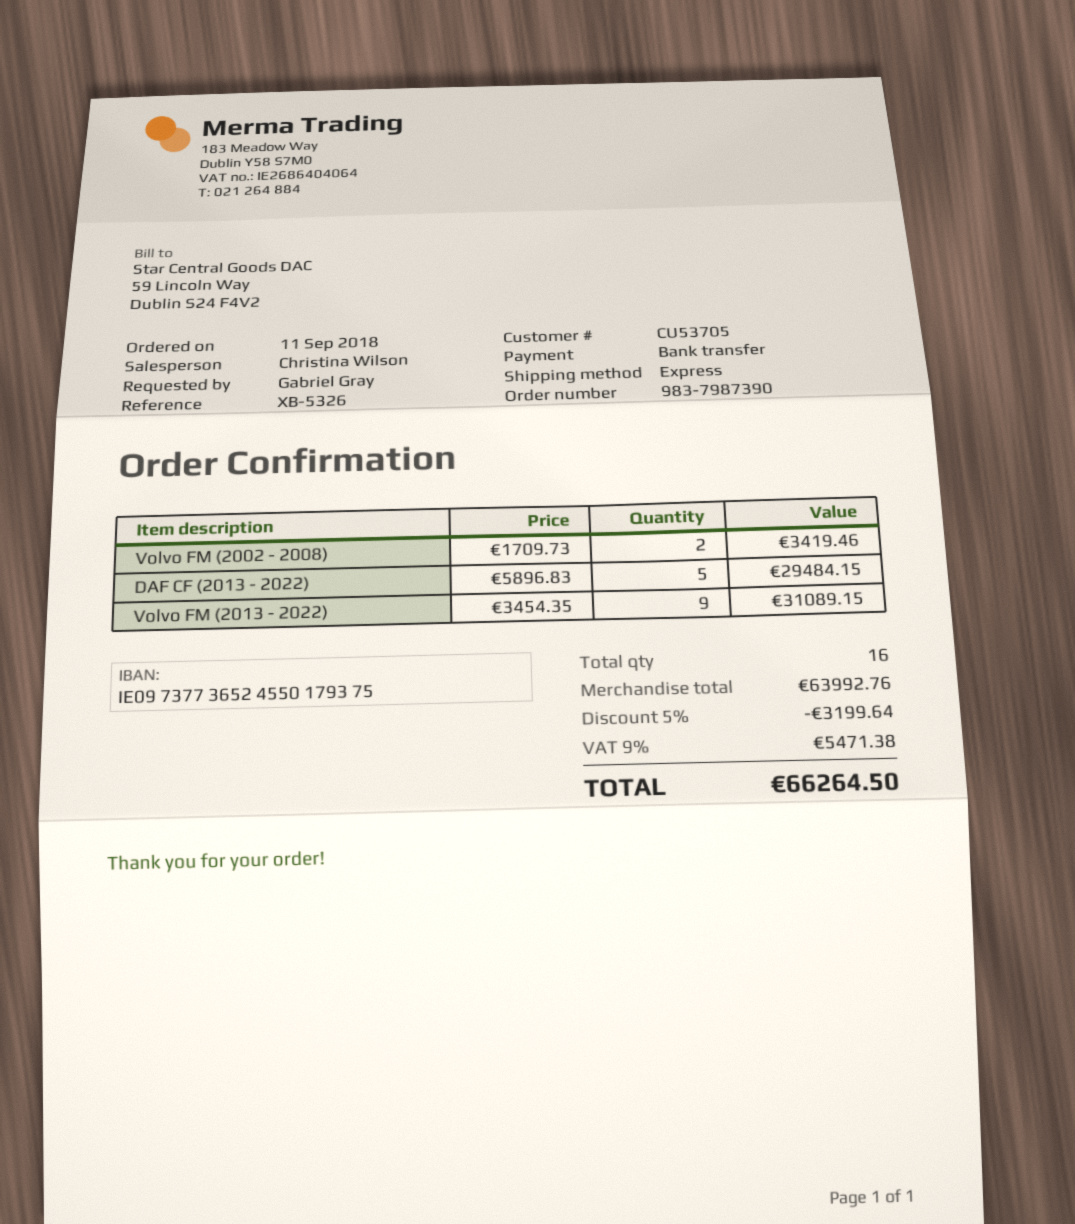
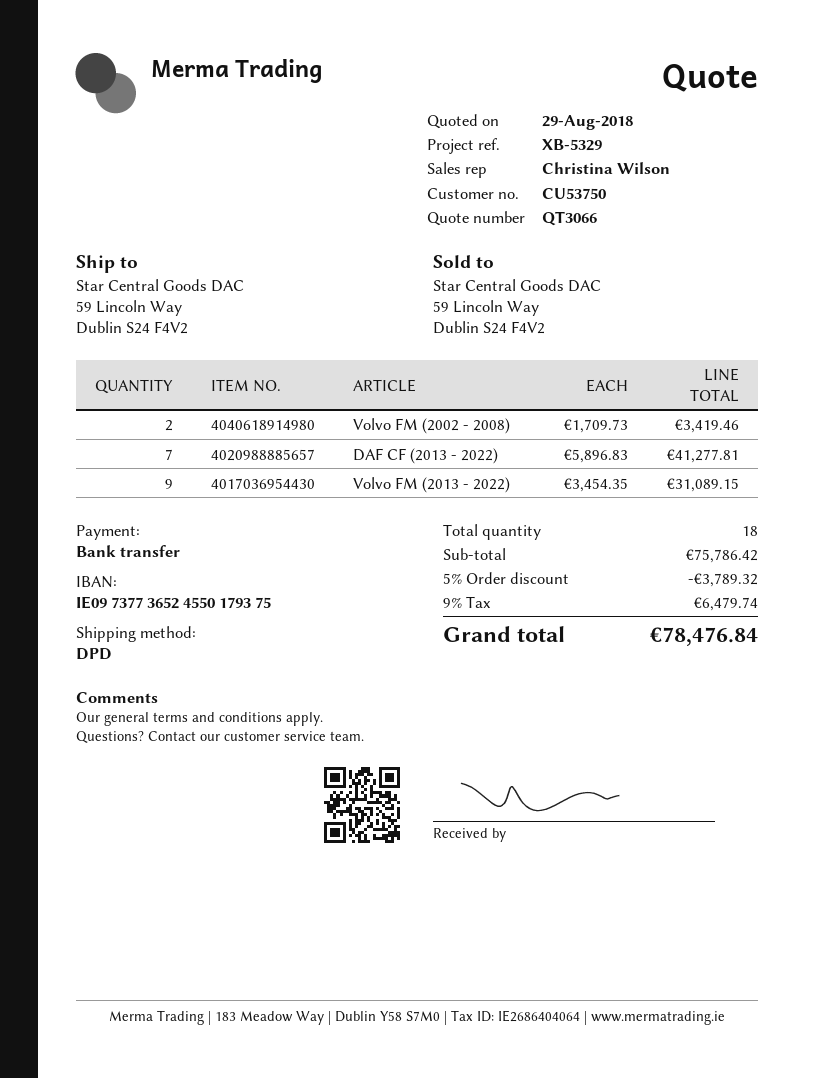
customer number: CU53705 -> CU53750
reference: XB-5326 -> XB-5329
shipping method: express -> DPD
DAF CF (2013 - 2022): 5 x 5896.83 = 29484.15 -> 7 x 5896.83 = 41277.81
total quantity: 16 -> 18
subtotal: 63992.76 -> 75786.42
discount: 5% = 3199.64 -> 5% = 3789.32
tax: 9% = 5471.38 -> 9% = 6479.74
total: 66264.50 -> 78476.84

